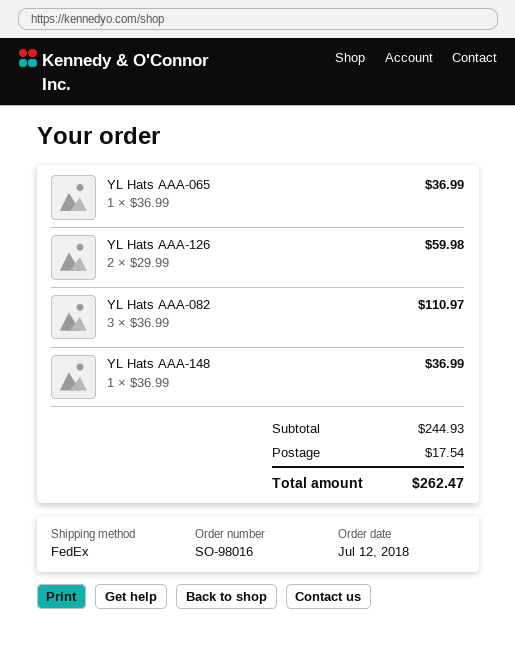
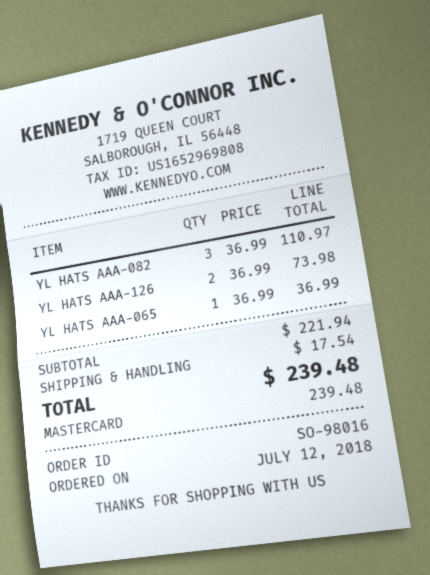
YL Hats AAA-126: 2 x 29.99 = 59.98 -> 2 x 36.99 = 73.98
YL Hats AAA-148: 1 x 36.99 = 36.99 -> none
subtotal: 244.93 -> 221.94
total: 262.47 -> 239.48

